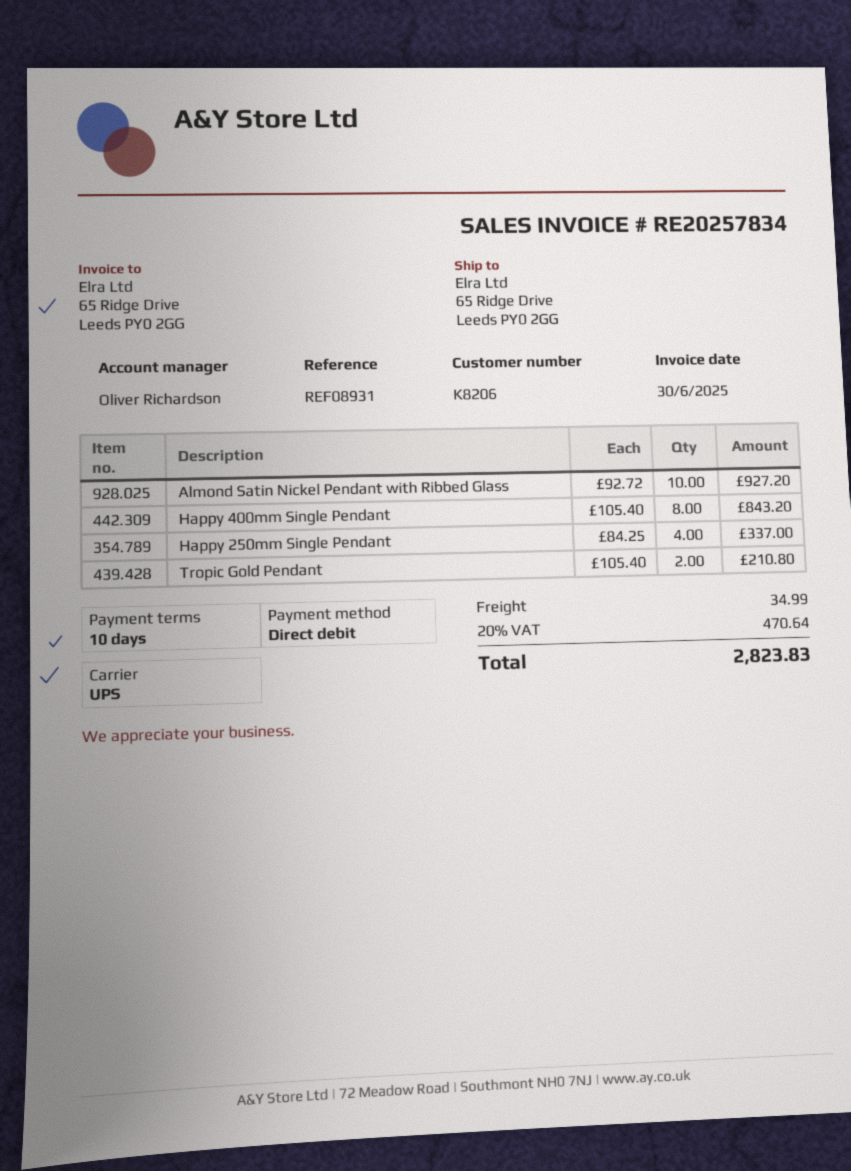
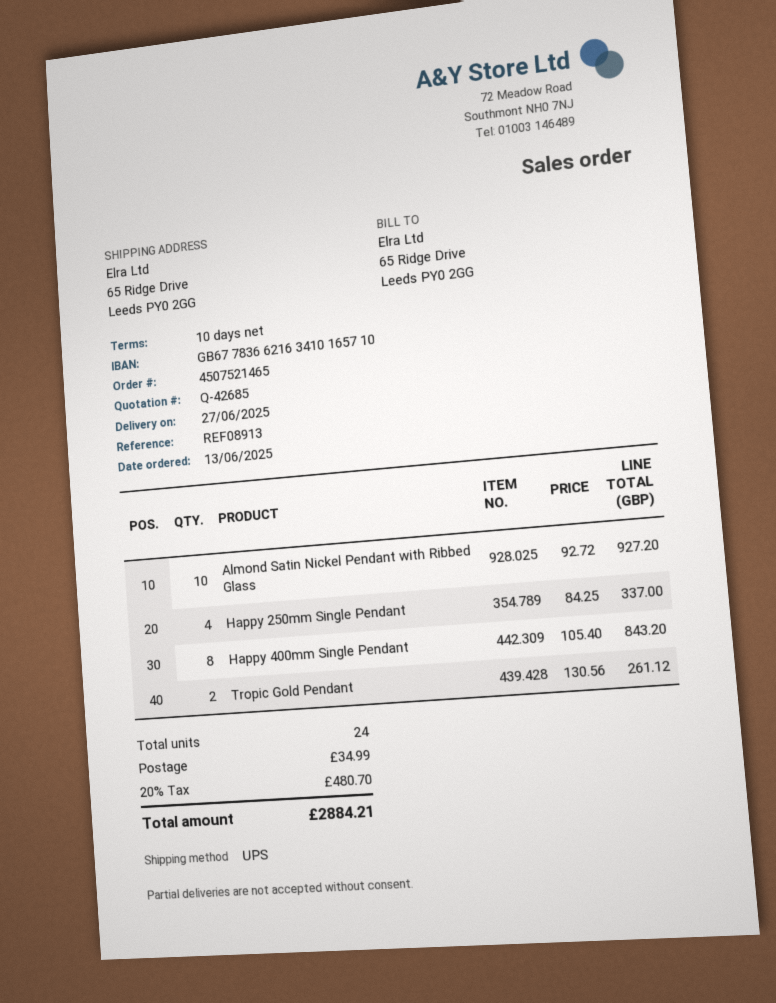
reference: REF08931 -> REF08913
Tropic Gold Pendant: 2 x 105.40 = 210.80 -> 2 x 130.56 = 261.12
tax: 20% = 470.64 -> 20% = 480.70
total: 2823.83 -> 2884.21

